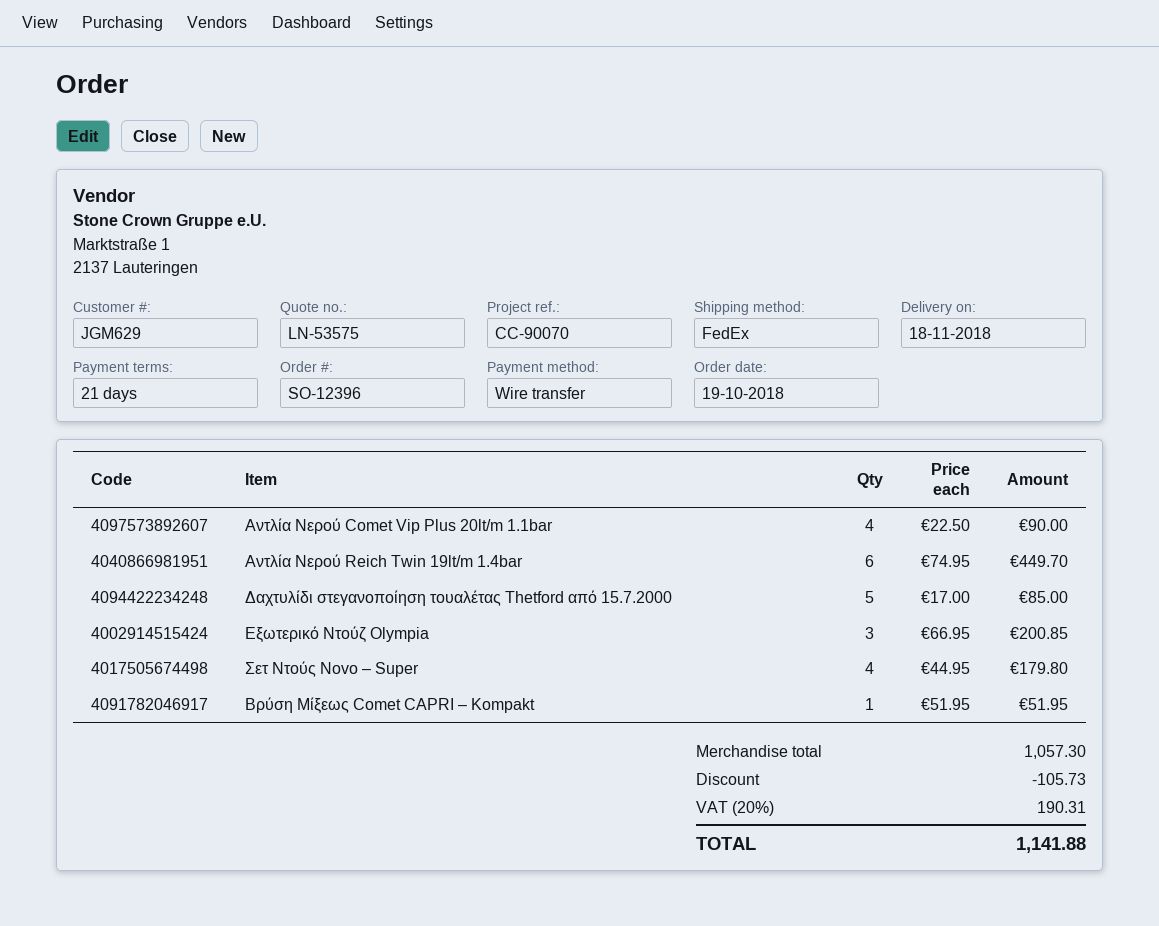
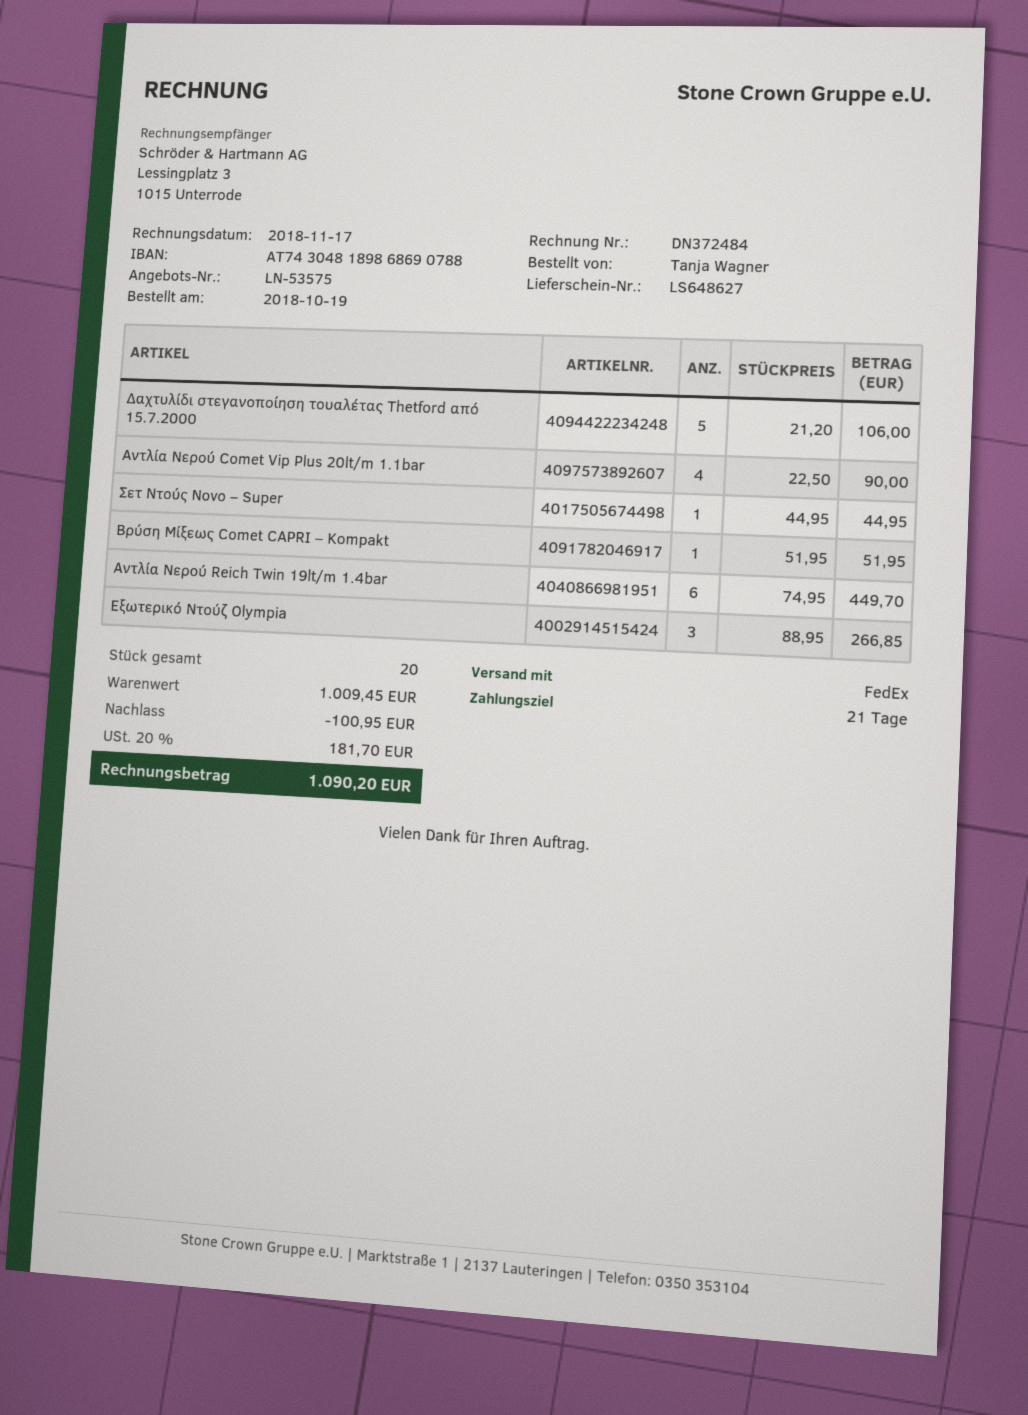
Δαχτυλίδι στεγανοποίηση τουαλέτας Thetford από 15.7.2000: 5 x 17.00 = 85.00 -> 5 x 21.20 = 106.00
Eξωτερικό Ντούζ Olympia: 3 x 66.95 = 200.85 -> 3 x 88.95 = 266.85
Σετ Ντούς Novo – Super: 4 x 44.95 = 179.80 -> 1 x 44.95 = 44.95
subtotal: 1057.30 -> 1009.45
discount: 105.73 -> 100.95
tax: 20% = 190.31 -> 20% = 181.70
total: 1141.88 -> 1090.20

